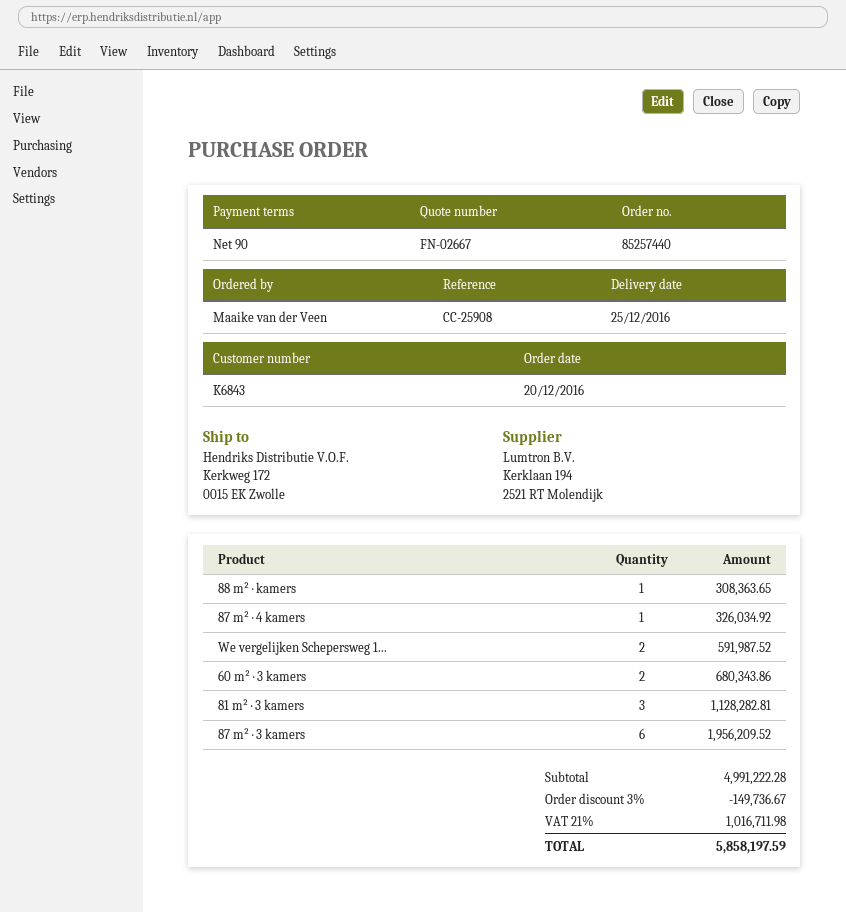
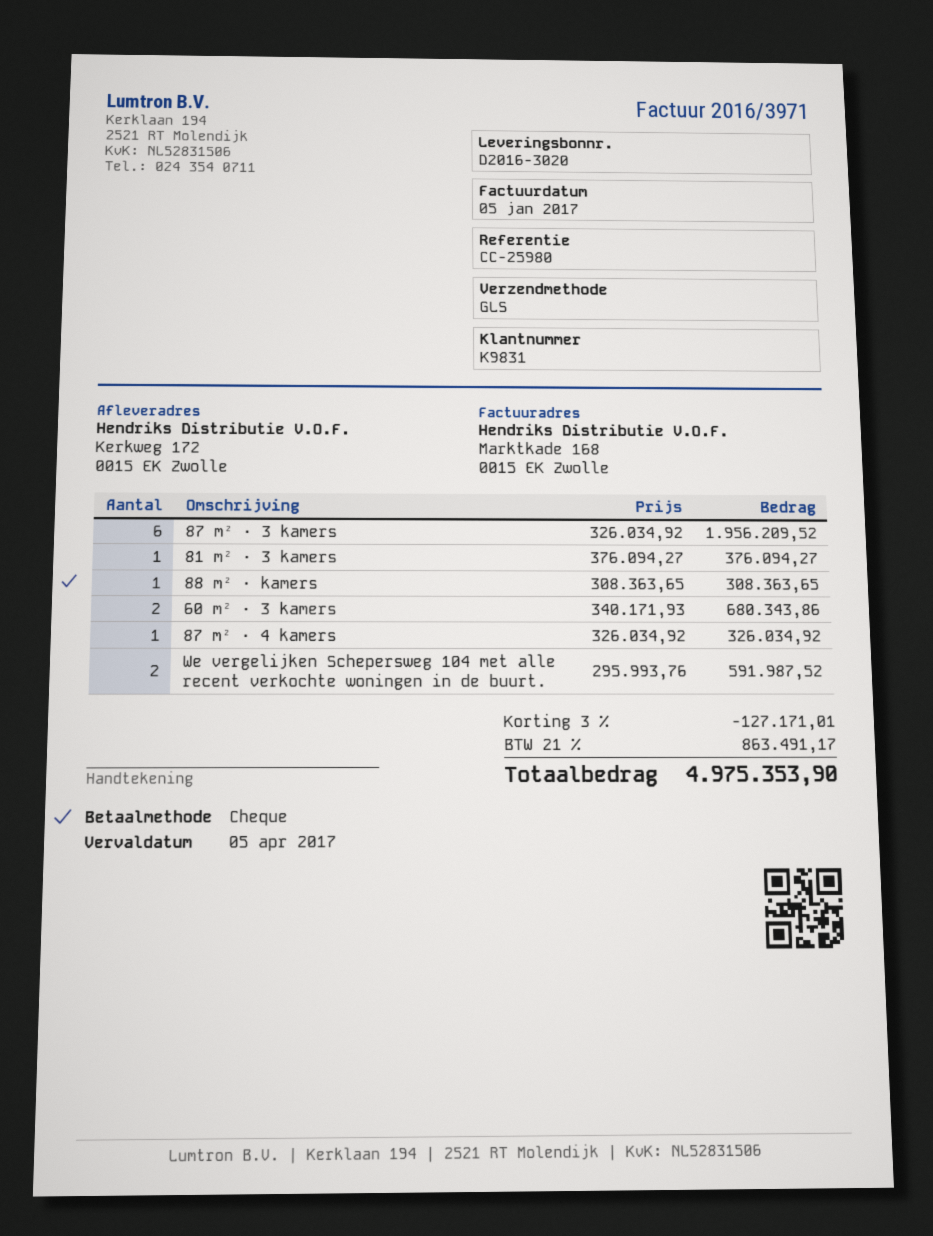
customer number: K6843 -> K9831
reference: CC-25908 -> CC-25980
81 m² · 3 kamers: 3 for 1128282.81 -> 1 for 376094.27
discount: 3% = 149736.67 -> 3% = 127171.01
tax: 21% = 1016711.98 -> 21% = 863491.17
total: 5858197.59 -> 4975353.90

